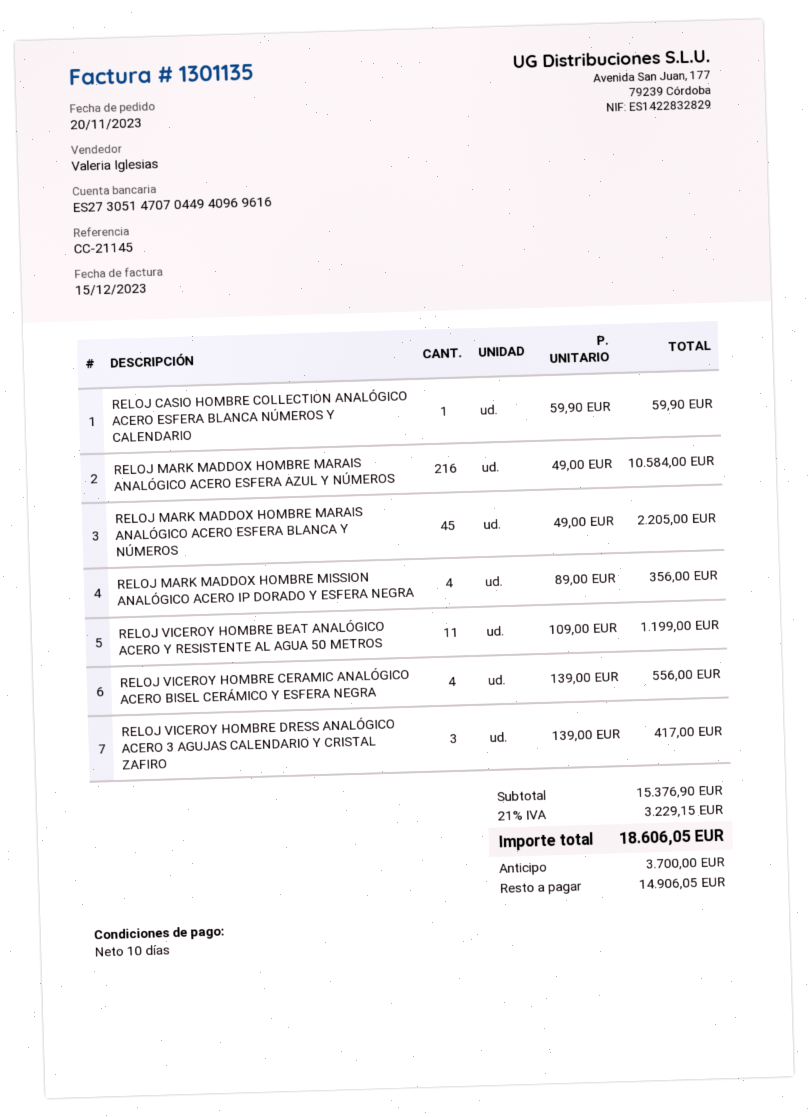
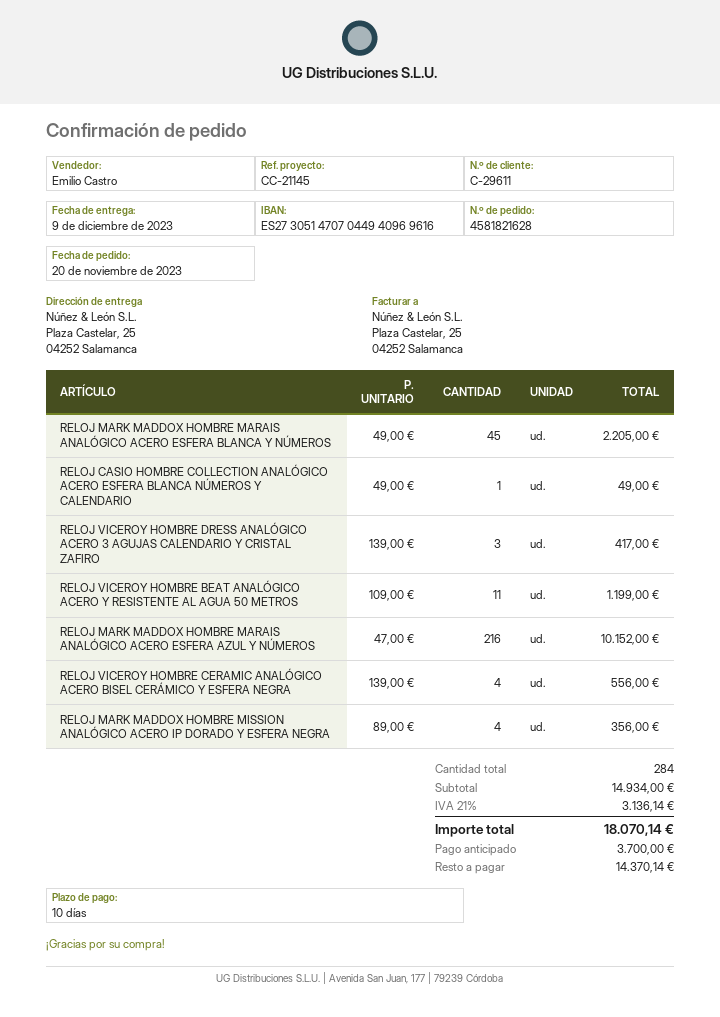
sales rep: Valeria Iglesias -> Emilio Castro
RELOJ CASIO HOMBRE COLLECTION ANALÓGICO ACERO ESFERA BLANCA NÚMEROS Y CALENDARIO: 1 x 59.90 = 59.90 -> 1 x 49.00 = 49.00
RELOJ MARK MADDOX HOMBRE MARAIS ANALÓGICO ACERO ESFERA AZUL Y NÚMEROS: 216 x 49.00 = 10584.00 -> 216 x 47.00 = 10152.00
subtotal: 15376.90 -> 14934.00
tax: 21% = 3229.15 -> 21% = 3136.14
total: 18606.05 -> 18070.14
balance: 14906.05 -> 14370.14

